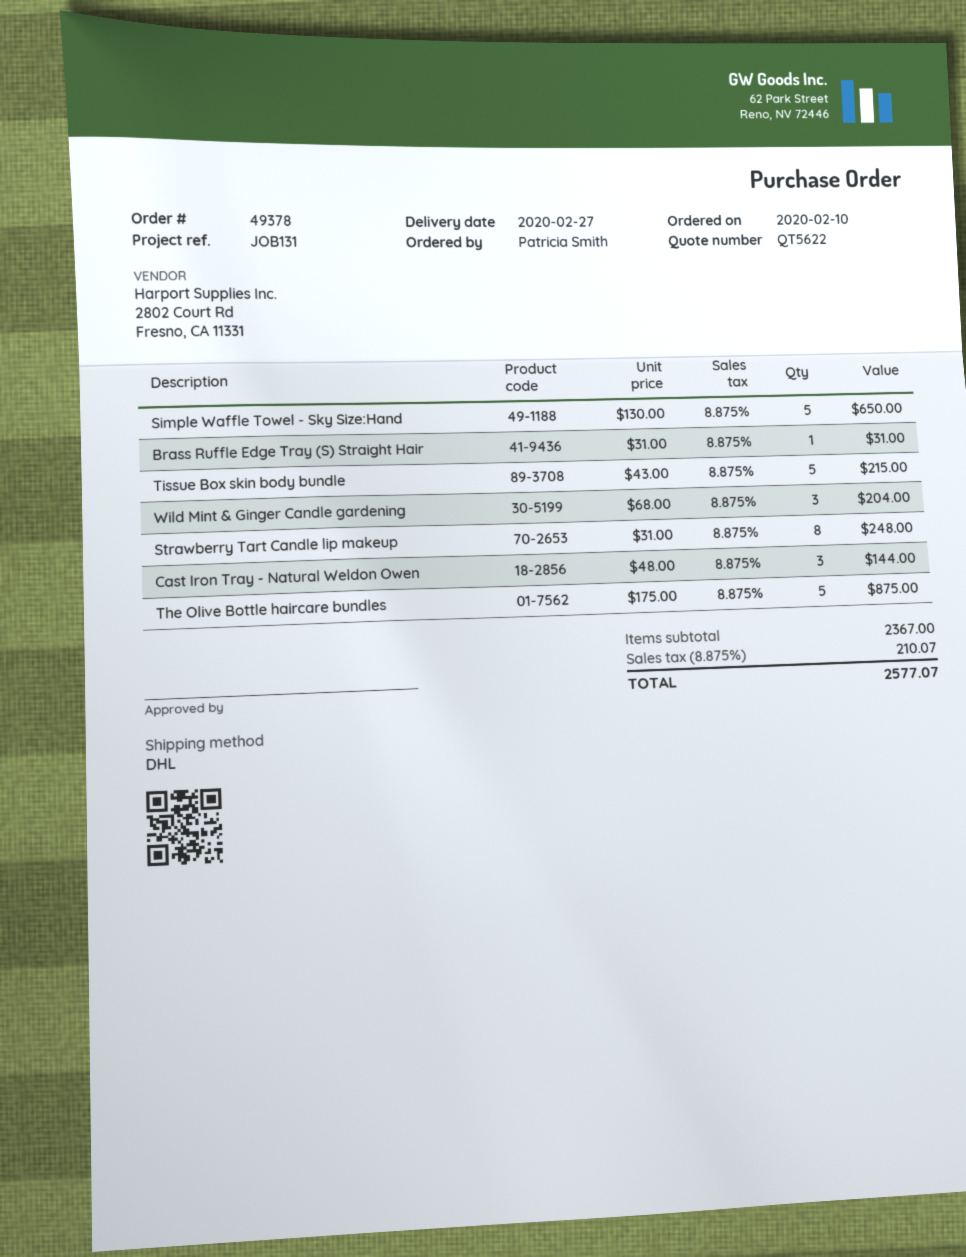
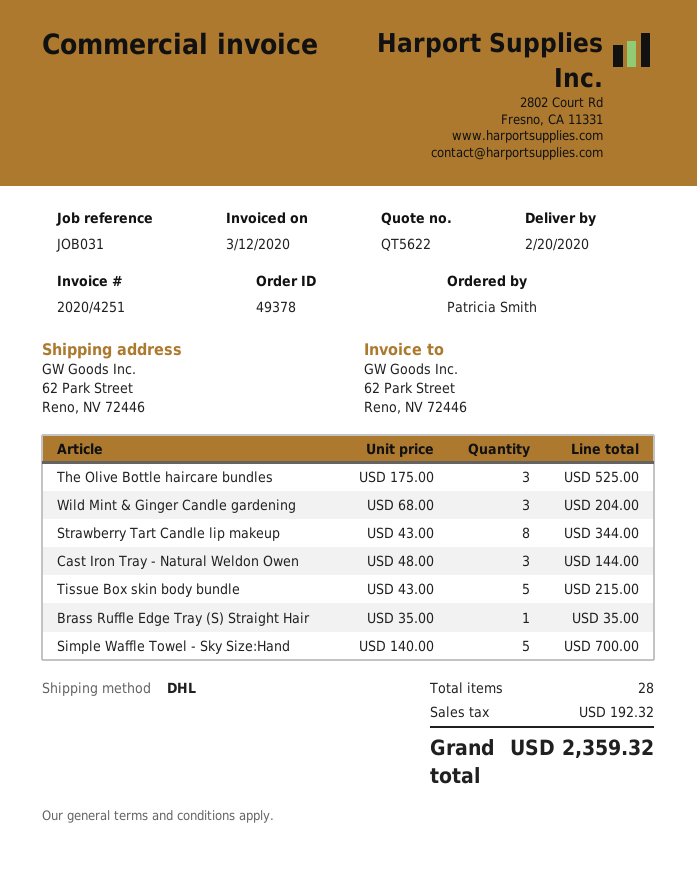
delivery date: 2020-02-27 -> 2020-02-20
reference: JOB131 -> JOB031
Simple Waffle Towel - Sky Size:Hand: 5 x 130.00 = 650.00 -> 5 x 140.00 = 700.00
Brass Ruffle Edge Tray (S) Straight Hair: 1 x 31.00 = 31.00 -> 1 x 35.00 = 35.00
Strawberry Tart Candle lip makeup: 8 x 31.00 = 248.00 -> 8 x 43.00 = 344.00
The Olive Bottle haircare bundles: 5 x 175.00 = 875.00 -> 3 x 175.00 = 525.00
tax: 210.07 -> 192.32
total: 2577.07 -> 2359.32

